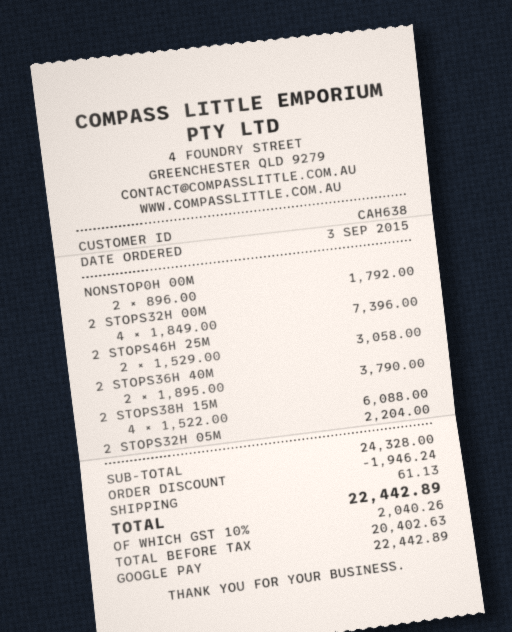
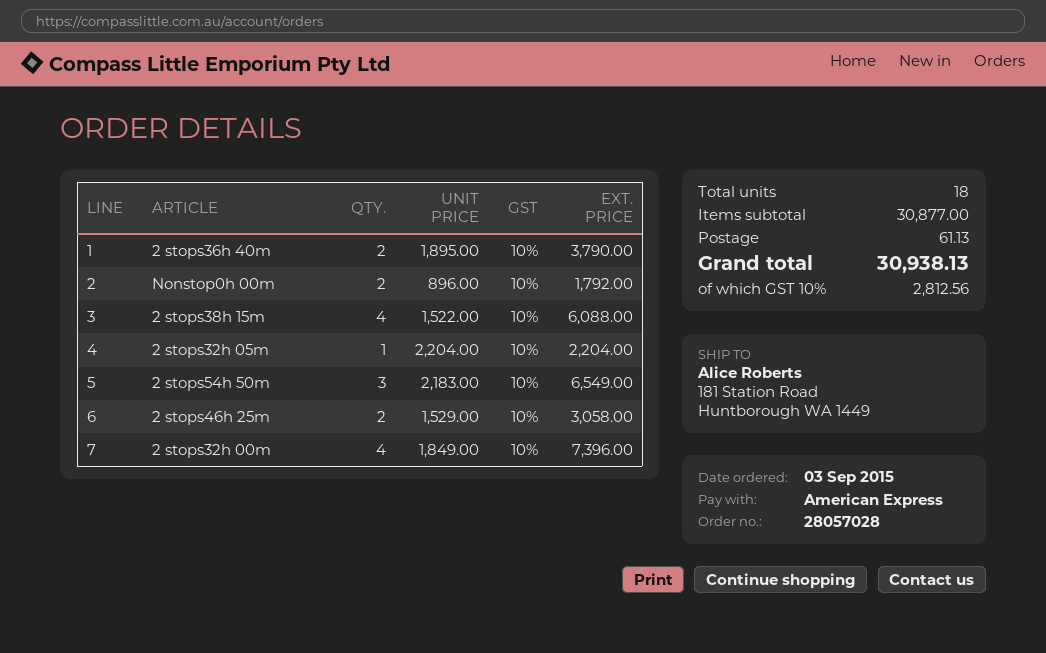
payment method: Google Pay -> American Express
2 stops54h 50m: none -> 3 x 2183.00 = 6549.00
subtotal: 24328.00 -> 30877.00
discount: 1946.24 -> none
tax: 10% = 2040.26 -> 10% = 2812.56
total: 22442.89 -> 30938.13

